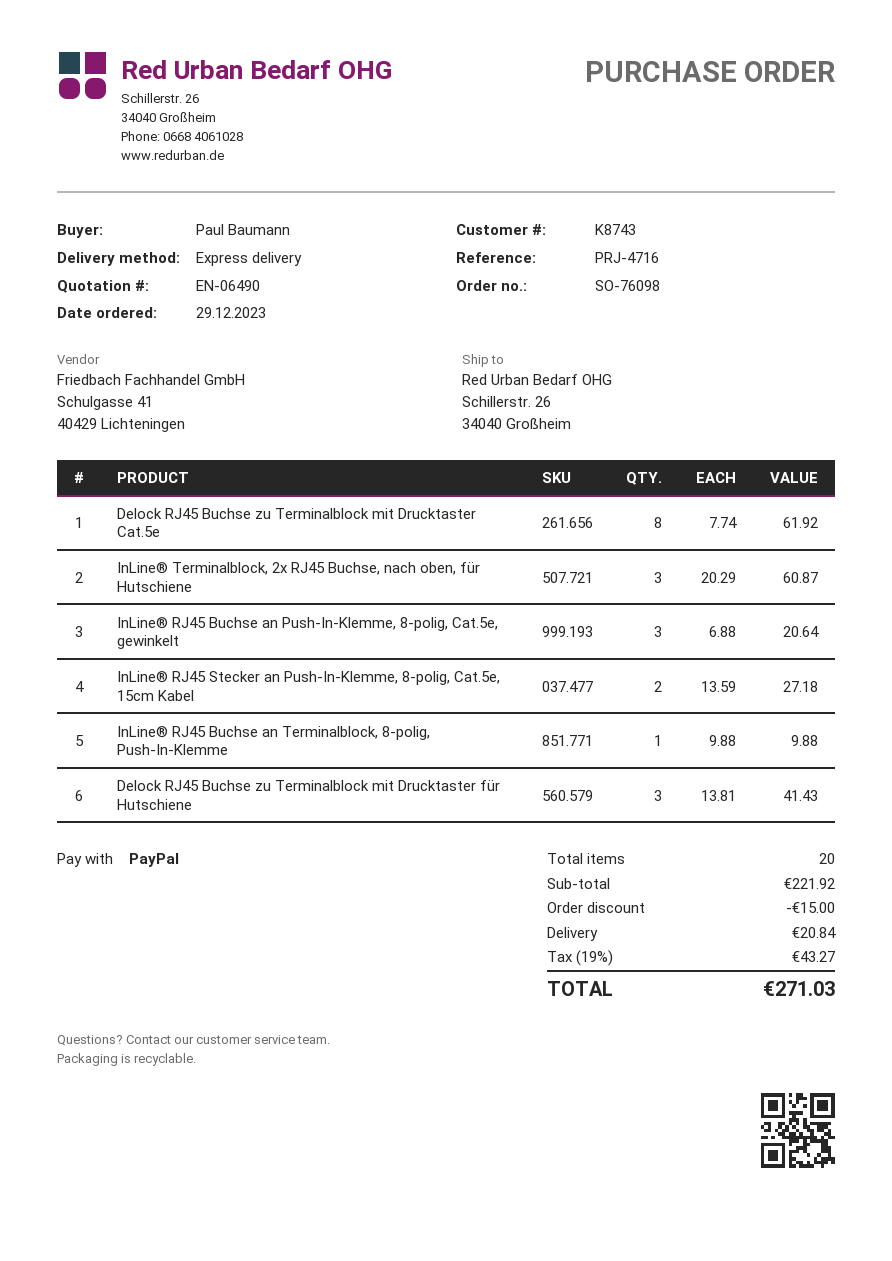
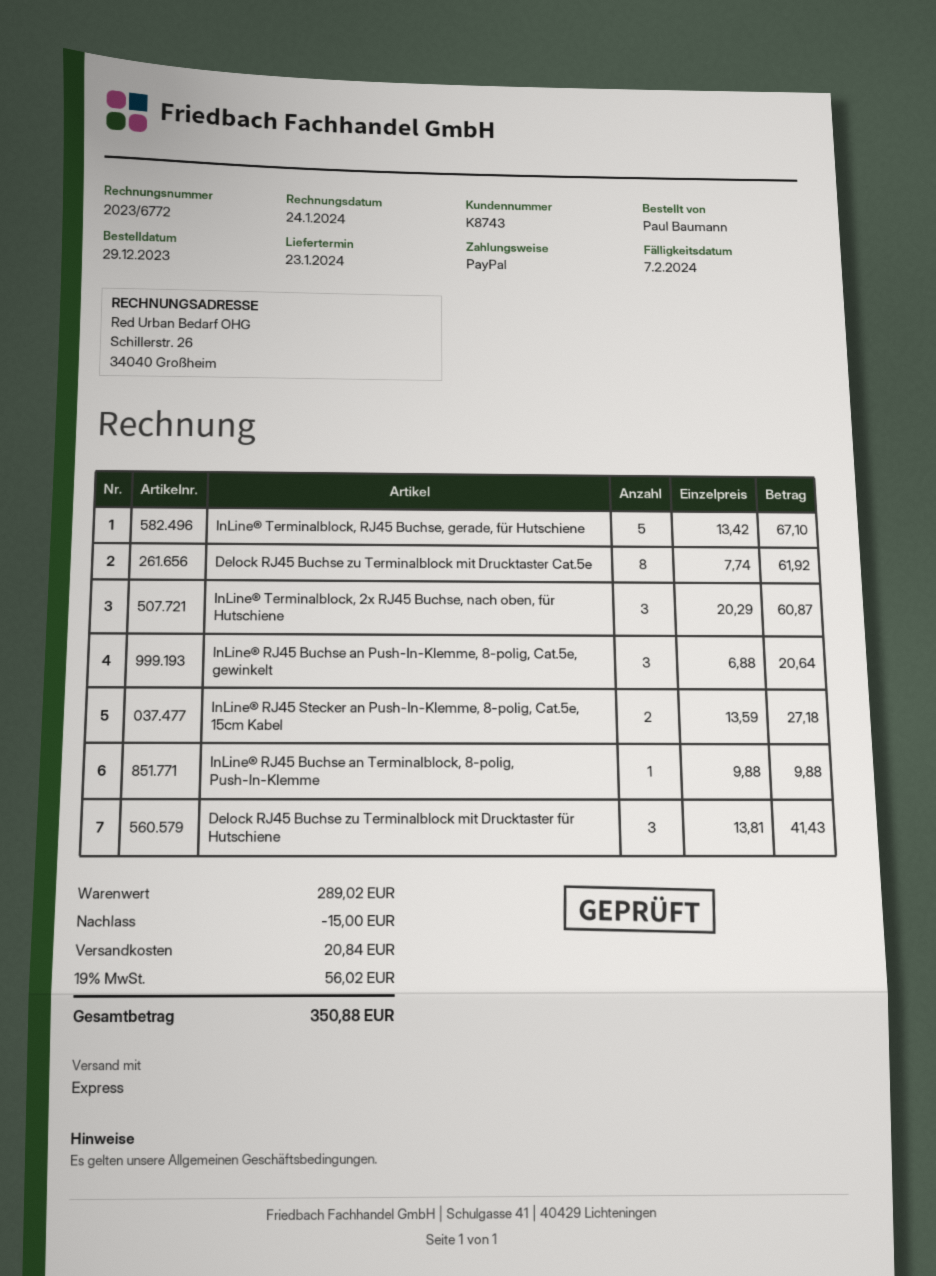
InLine® Terminalblock, RJ45 Buchse, gerade, für Hutschiene: none -> 5 x 13.42 = 67.10
subtotal: 221.92 -> 289.02
tax: 19% = 43.27 -> 19% = 56.02
total: 271.03 -> 350.88

